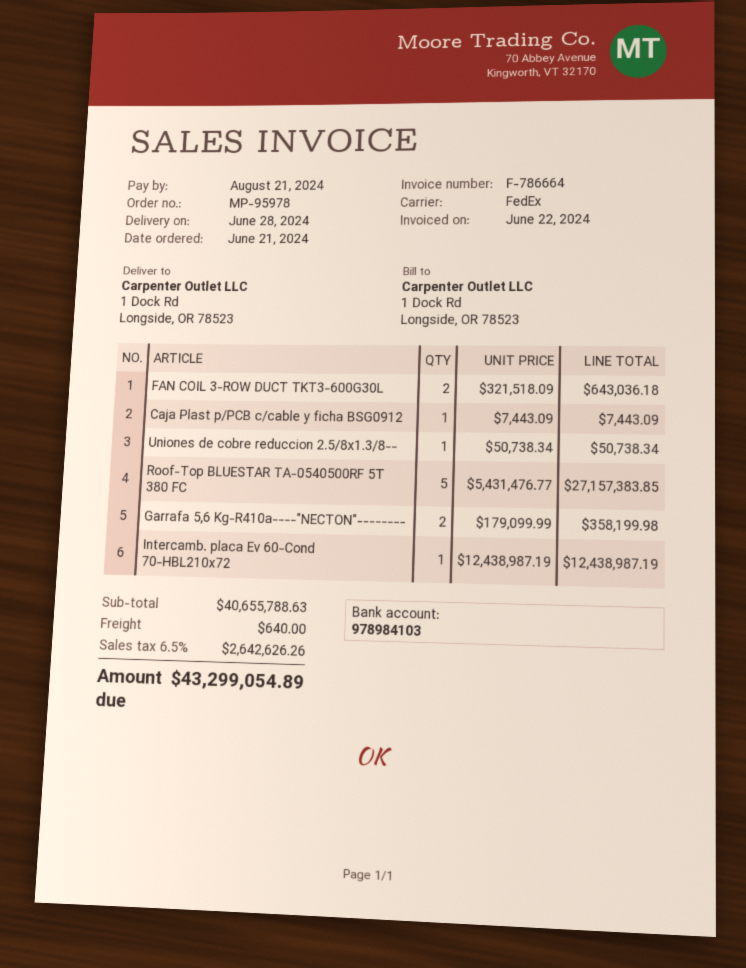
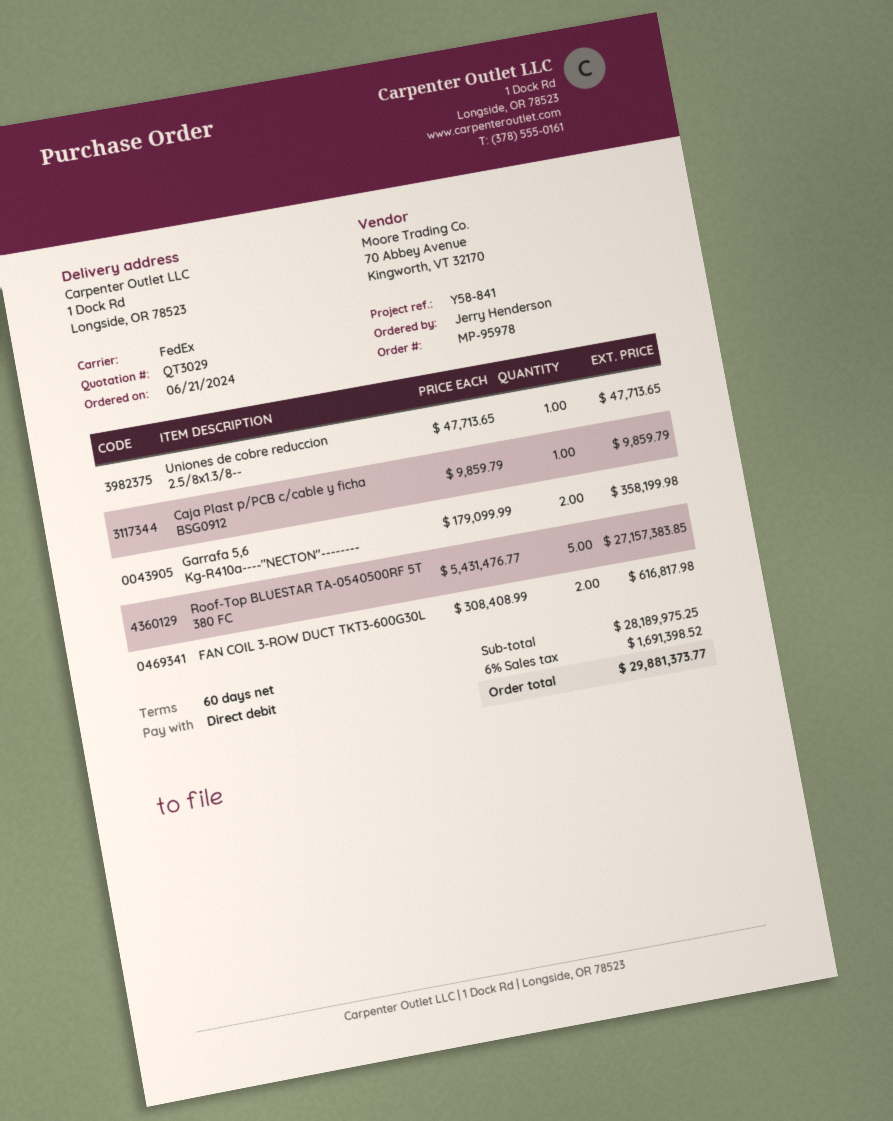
FAN COIL 3-ROW DUCT TKT3-600G30L: 2 x 321518.09 = 643036.18 -> 2 x 308408.99 = 616817.98
Caja Plast p/PCB c/cable y ficha BSG0912: 1 x 7443.09 = 7443.09 -> 1 x 9859.79 = 9859.79
Uniones de cobre reduccion 2.5/8x1.3/8--: 1 x 50738.34 = 50738.34 -> 1 x 47713.65 = 47713.65
Intercamb. placa Ev 60-Cond 70-HBL210x72: 1 x 12438987.19 = 12438987.19 -> none
subtotal: 40655788.63 -> 28189975.25
shipping: 640.00 -> none
tax: 6.5% = 2642626.26 -> 6% = 1691398.52
total: 43299054.89 -> 29881373.77

